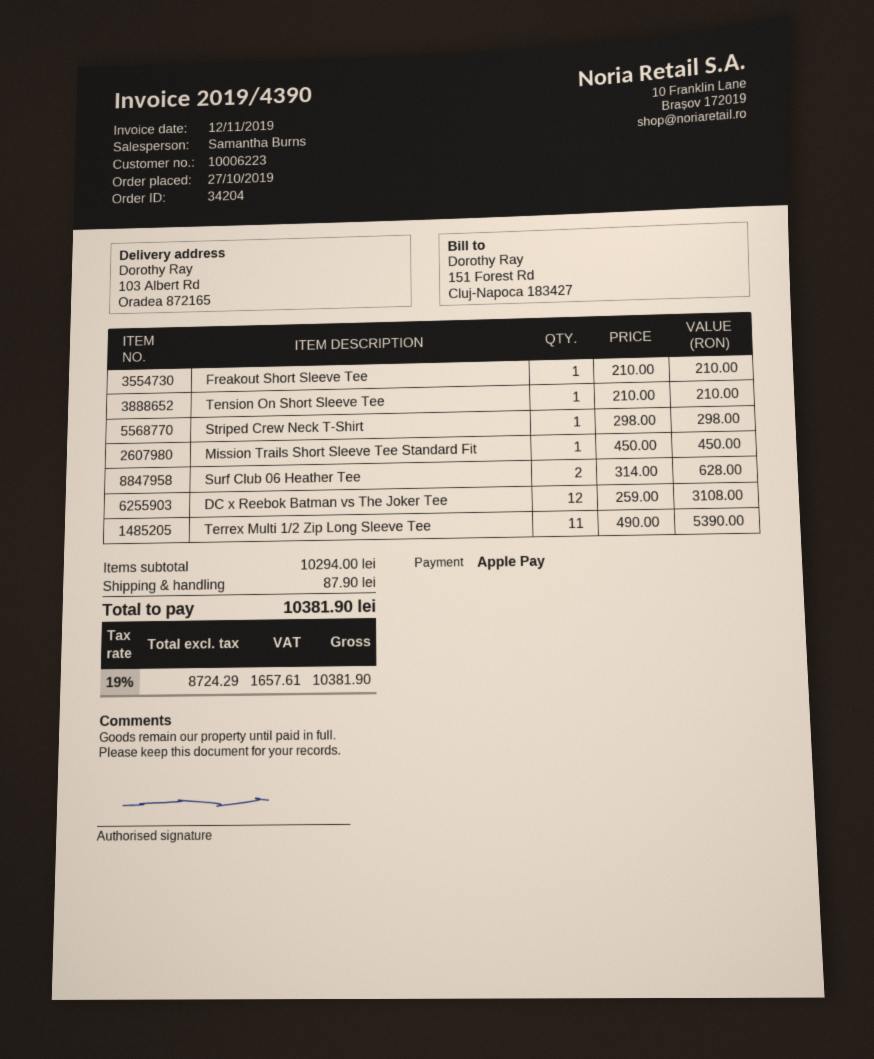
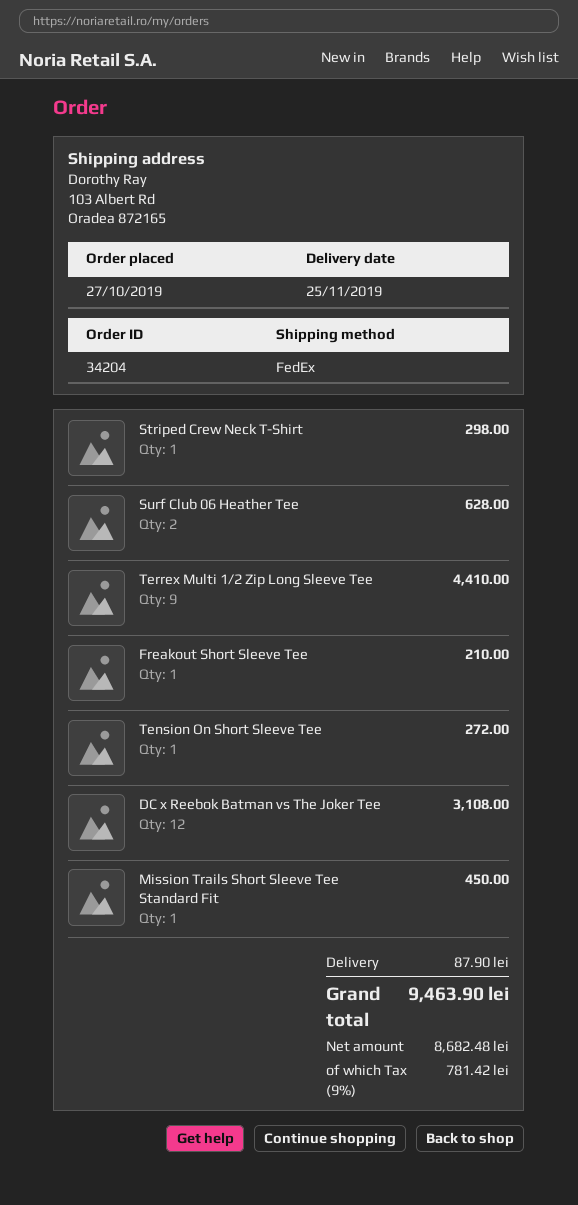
Tension On Short Sleeve Tee: 1 for 210.00 -> 1 for 272.00
Terrex Multi 1/2 Zip Long Sleeve Tee: 11 for 5390.00 -> 9 for 4410.00
net: 8724.29 -> 8682.48
tax: 19% = 1657.61 -> 9% = 781.42
total: 10381.90 -> 9463.90

